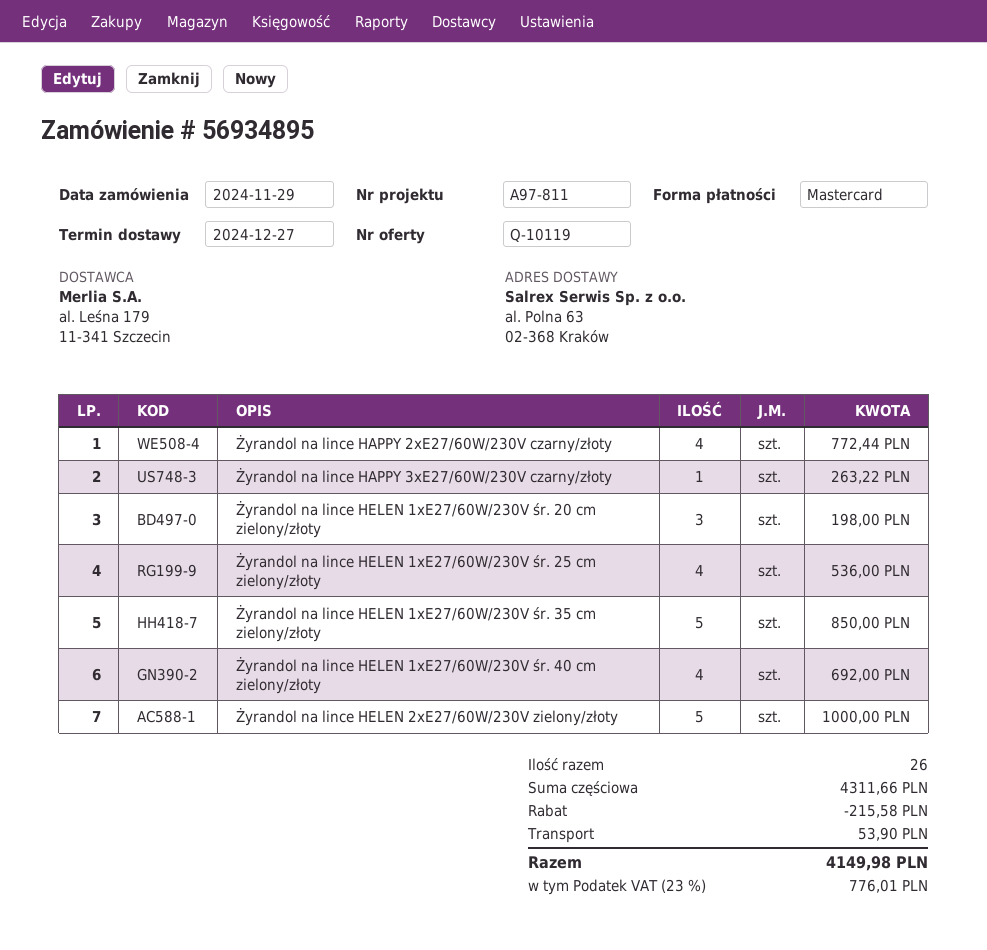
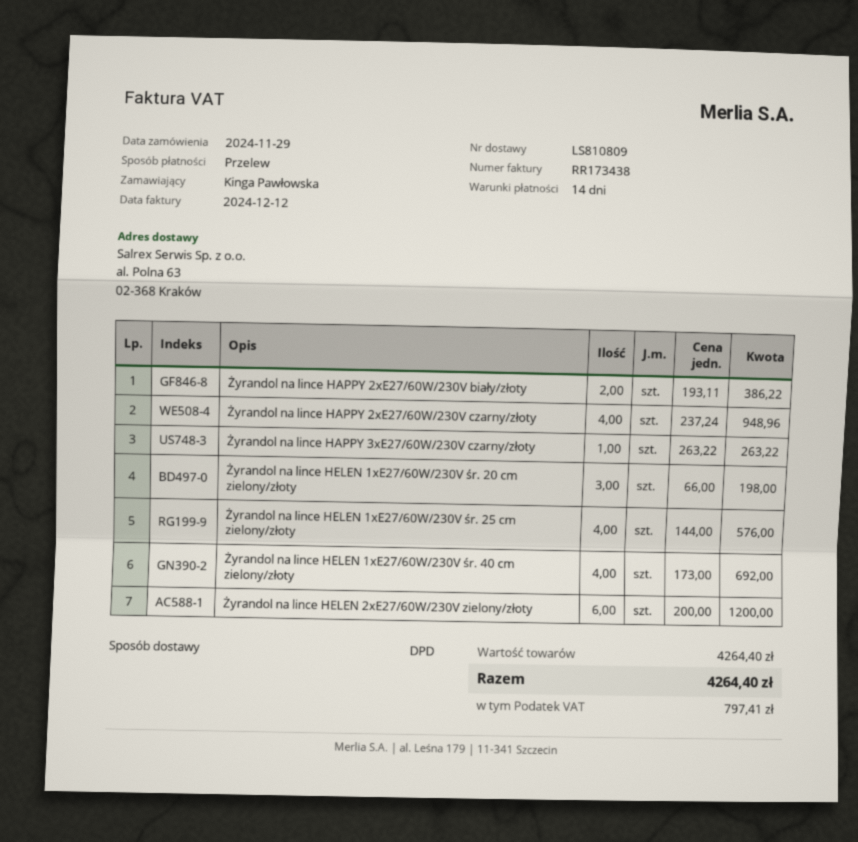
payment method: Mastercard -> bank transfer
Żyrandol na lince HAPPY 2xE27/60W/230V czarny/złoty: 4 for 772.44 -> 4 for 948.96
Żyrandol na lince HELEN 1xE27/60W/230V śr. 25 cm zielony/złoty: 4 for 536.00 -> 4 for 576.00
Żyrandol na lince HELEN 1xE27/60W/230V śr. 35 cm zielony/złoty: 5 for 850.00 -> none
Żyrandol na lince HELEN 2xE27/60W/230V zielony/złoty: 5 for 1000.00 -> 6 for 1200.00
Żyrandol na lince HAPPY 2xE27/60W/230V biały/złoty: none -> 2 for 386.22
subtotal: 4311.66 -> 4264.40
discount: 215.58 -> none
shipping: 53.90 -> none
tax: 776.01 -> 797.41
total: 4149.98 -> 4264.40

